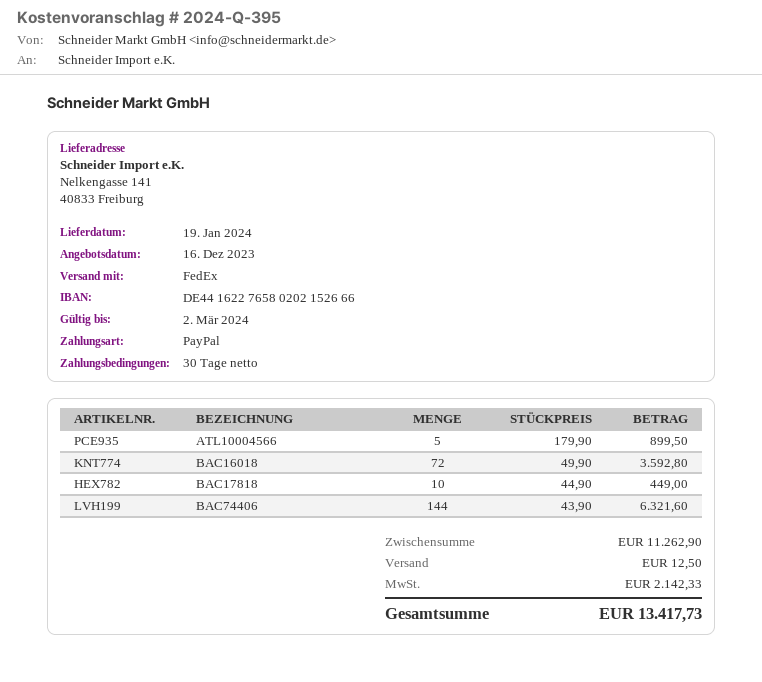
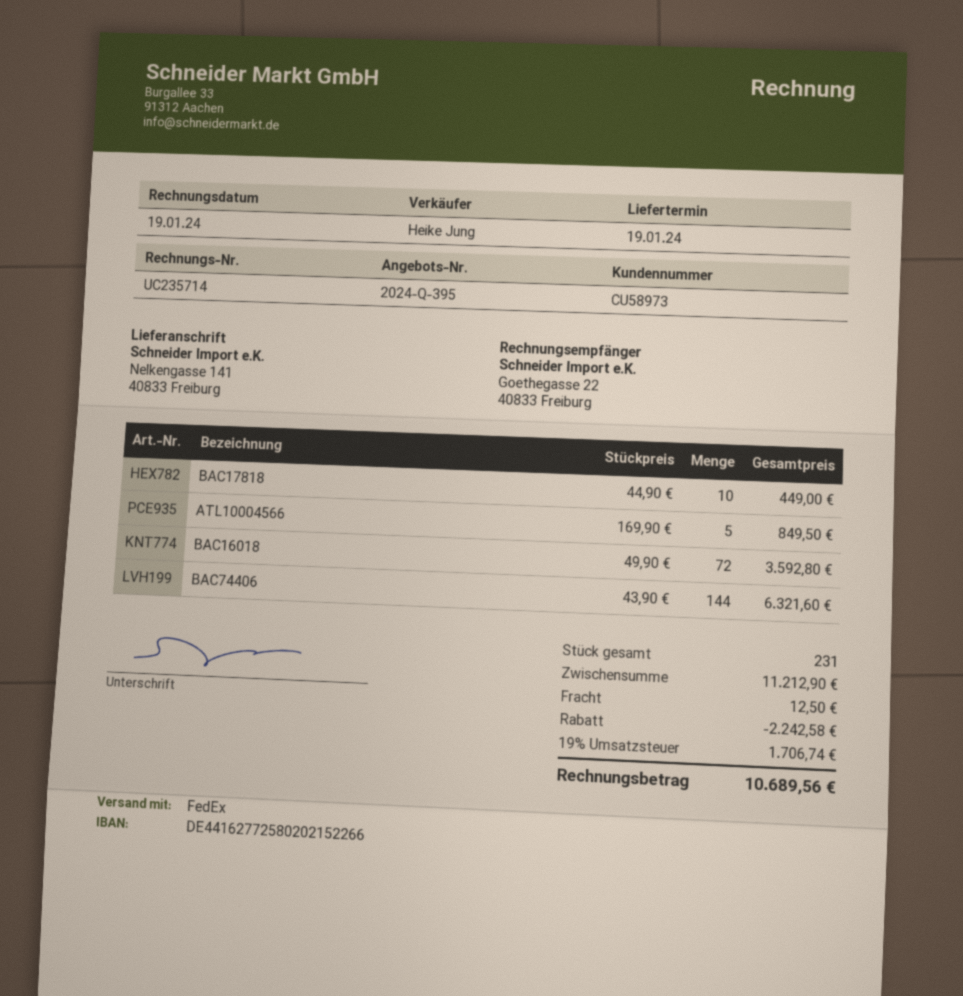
bank account: DE44162276580202152666 -> DE44162772580202152266
ATL10004566: 5 x 179.90 = 899.50 -> 5 x 169.90 = 849.50
subtotal: 11262.90 -> 11212.90
discount: none -> 2242.58
tax: 2142.33 -> 1706.74
total: 13417.73 -> 10689.56

